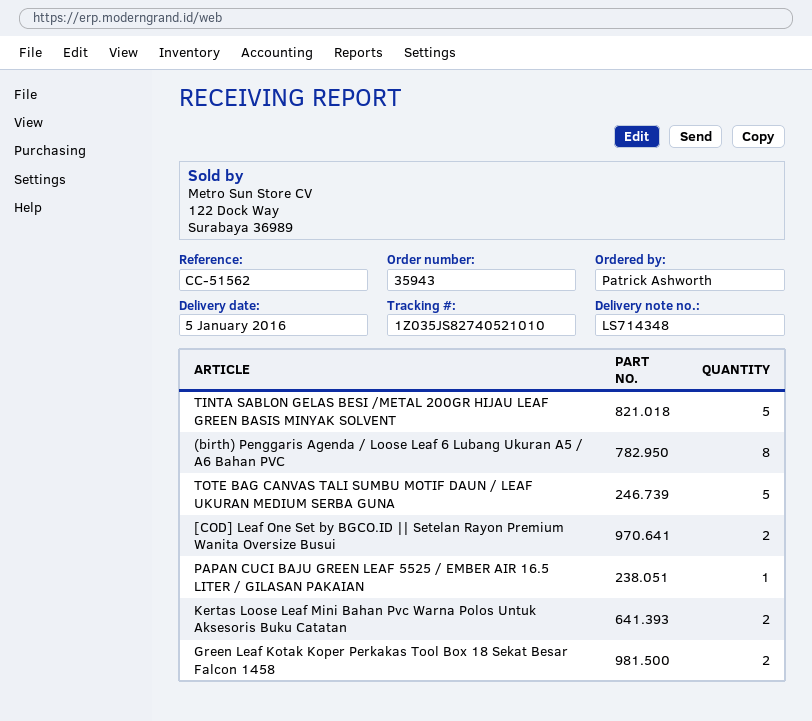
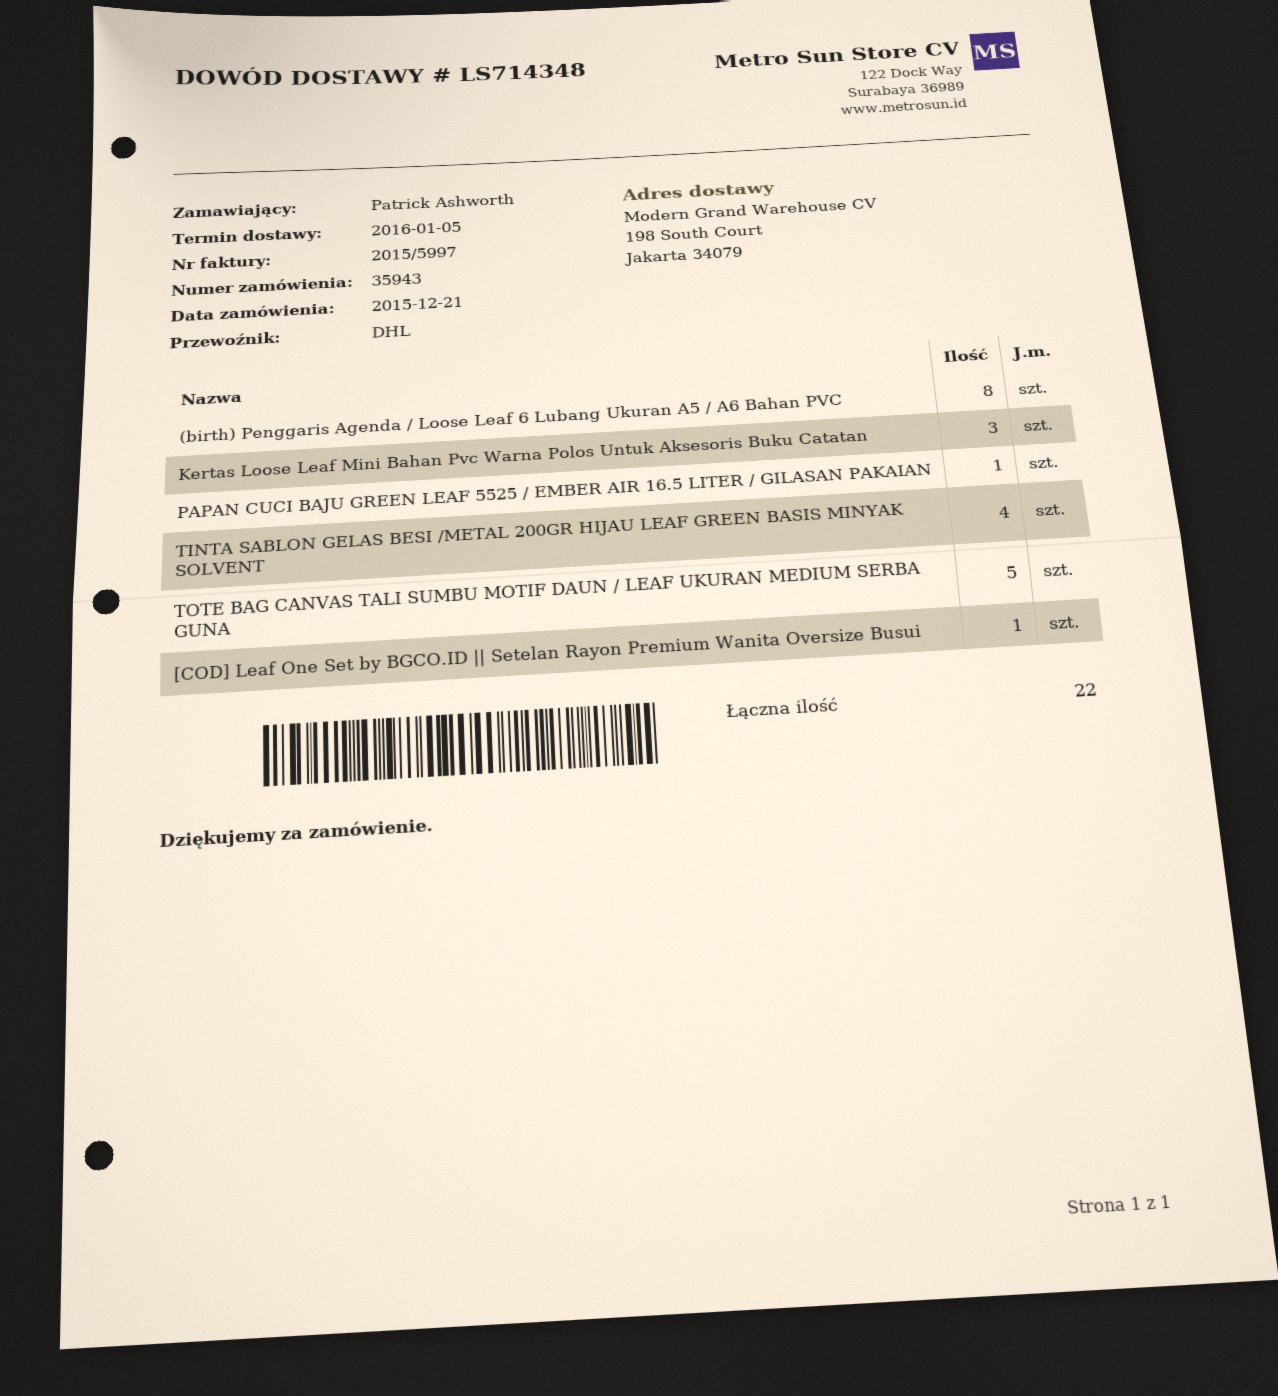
TINTA SABLON GELAS BESI /METAL 200GR HIJAU LEAF GREEN BASIS MINYAK SOLVENT: 5 -> 4
[COD] Leaf One Set by BGCO.ID || Setelan Rayon Premium Wanita Oversize Busui: 2 -> 1
Kertas Loose Leaf Mini Bahan Pvc Warna Polos Untuk Aksesoris Buku Catatan: 2 -> 3
Green Leaf Kotak Koper Perkakas Tool Box 18 Sekat Besar Falcon 1458: 2 -> none

